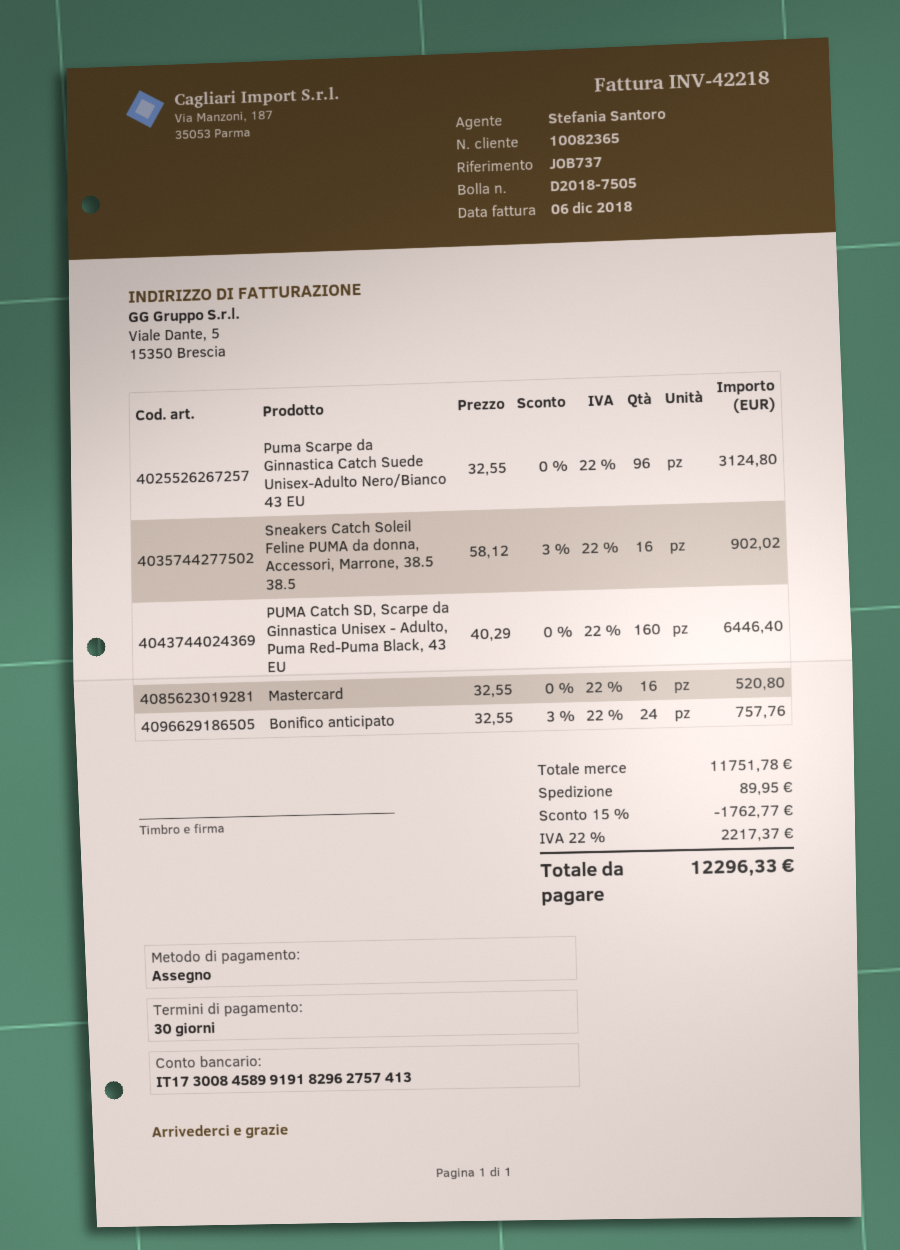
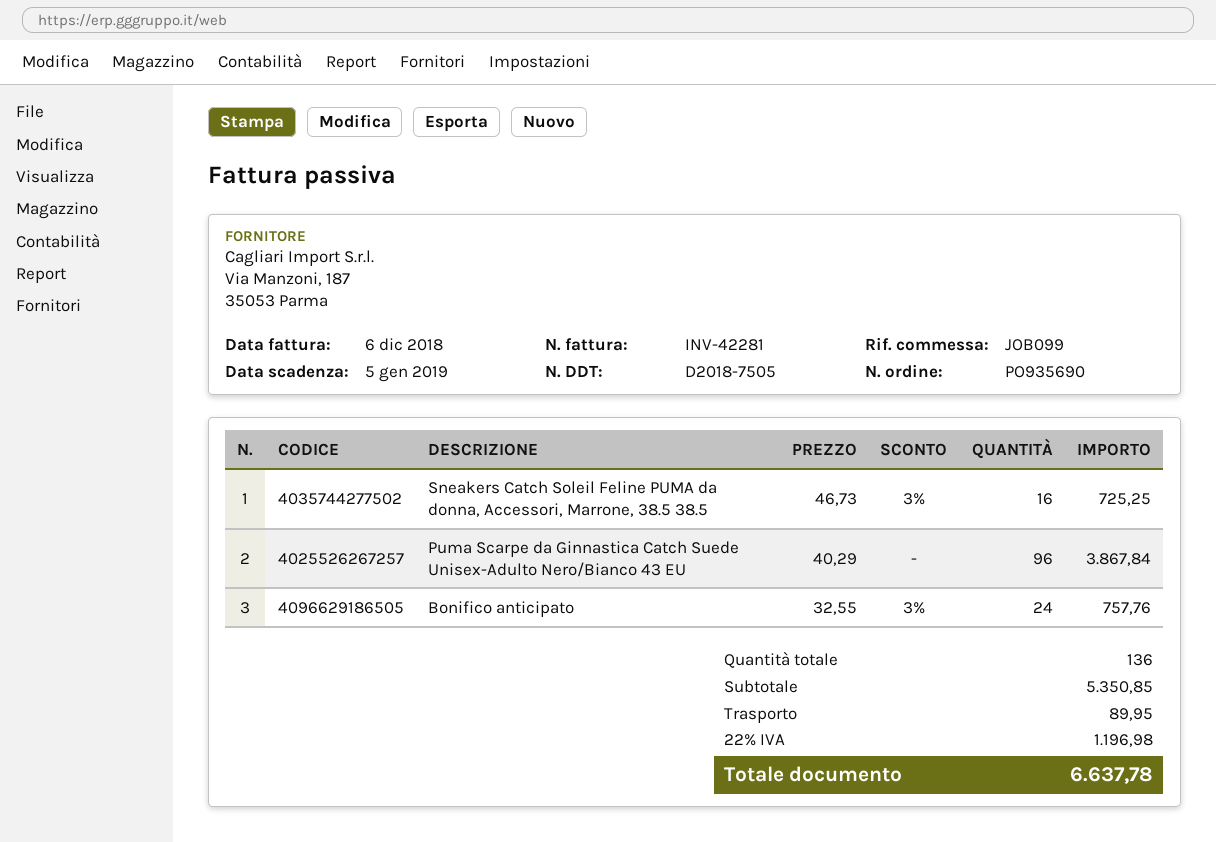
invoice number: INV-42218 -> INV-42281
reference: JOB737 -> JOB099
Puma Scarpe da Ginnastica Catch Suede Unisex-Adulto Nero/Bianco 43 EU: 96 x 32.55 = 3124.80 -> 96 x 40.29 = 3867.84
Sneakers Catch Soleil Feline PUMA da donna, Accessori, Marrone, 38.5 38.5: 16 x 58.12 - 3% = 902.02 -> 16 x 46.73 - 3% = 725.25
PUMA Catch SD, Scarpe da Ginnastica Unisex - Adulto, Puma Red-Puma Black, 43 EU: 160 x 40.29 = 6446.40 -> none
Mastercard: 16 x 32.55 = 520.80 -> none
subtotal: 11751.78 -> 5350.85
discount: 15% = 1762.77 -> none
tax: 22% = 2217.37 -> 22% = 1196.98
total: 12296.33 -> 6637.78

